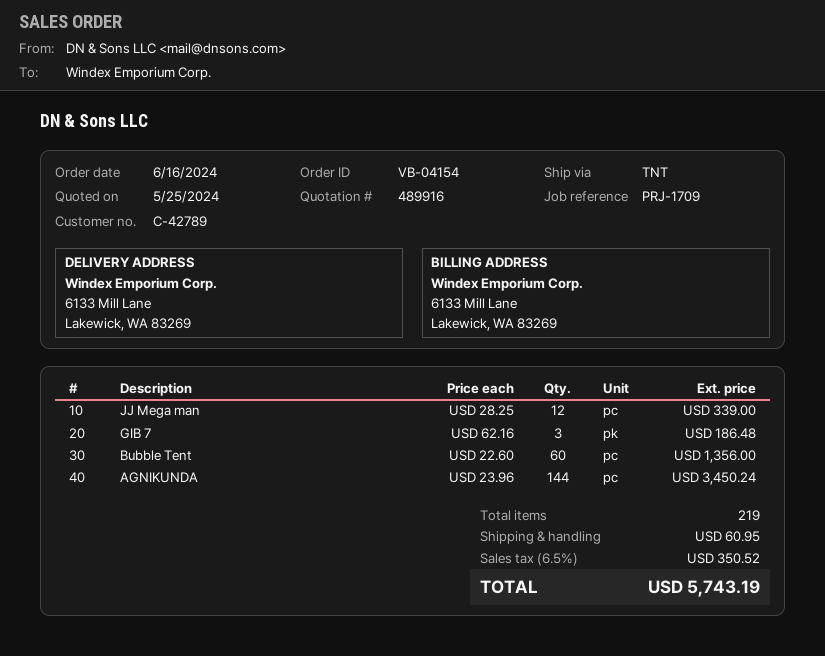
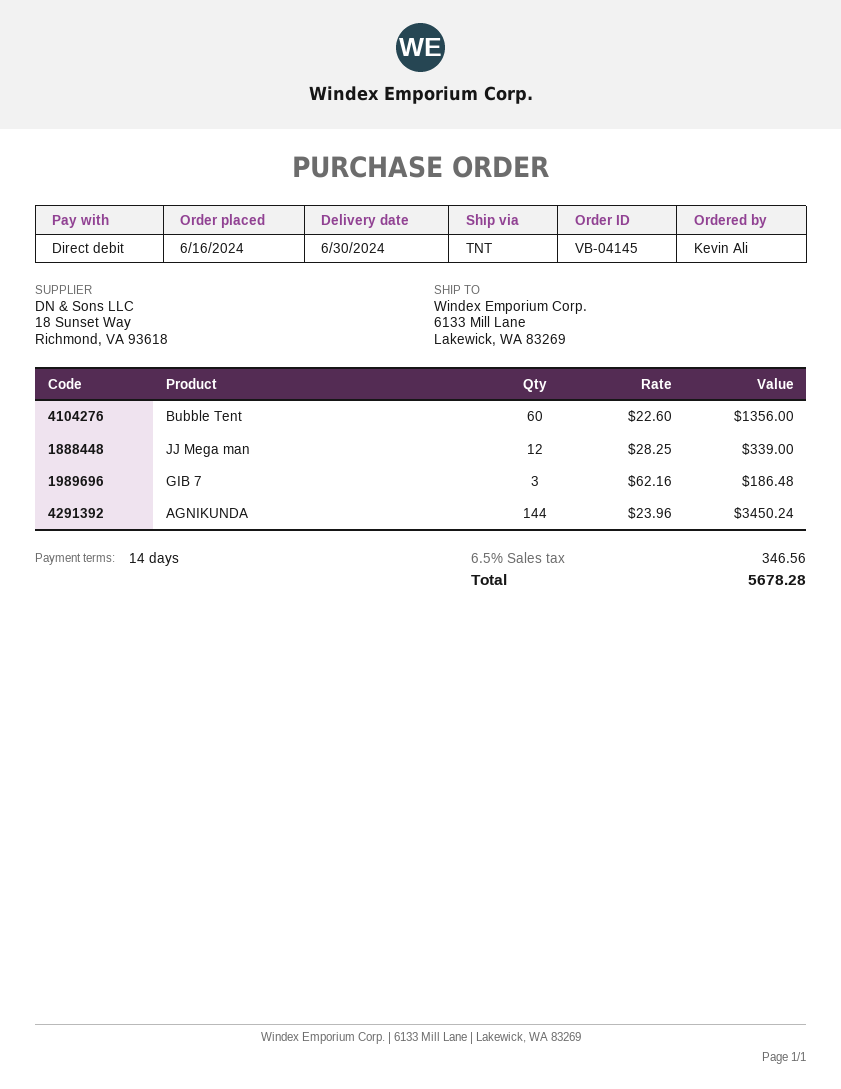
order number: VB-04154 -> VB-04145
shipping: 60.95 -> none
tax: 6.5% = 350.52 -> 6.5% = 346.56
total: 5743.19 -> 5678.28

